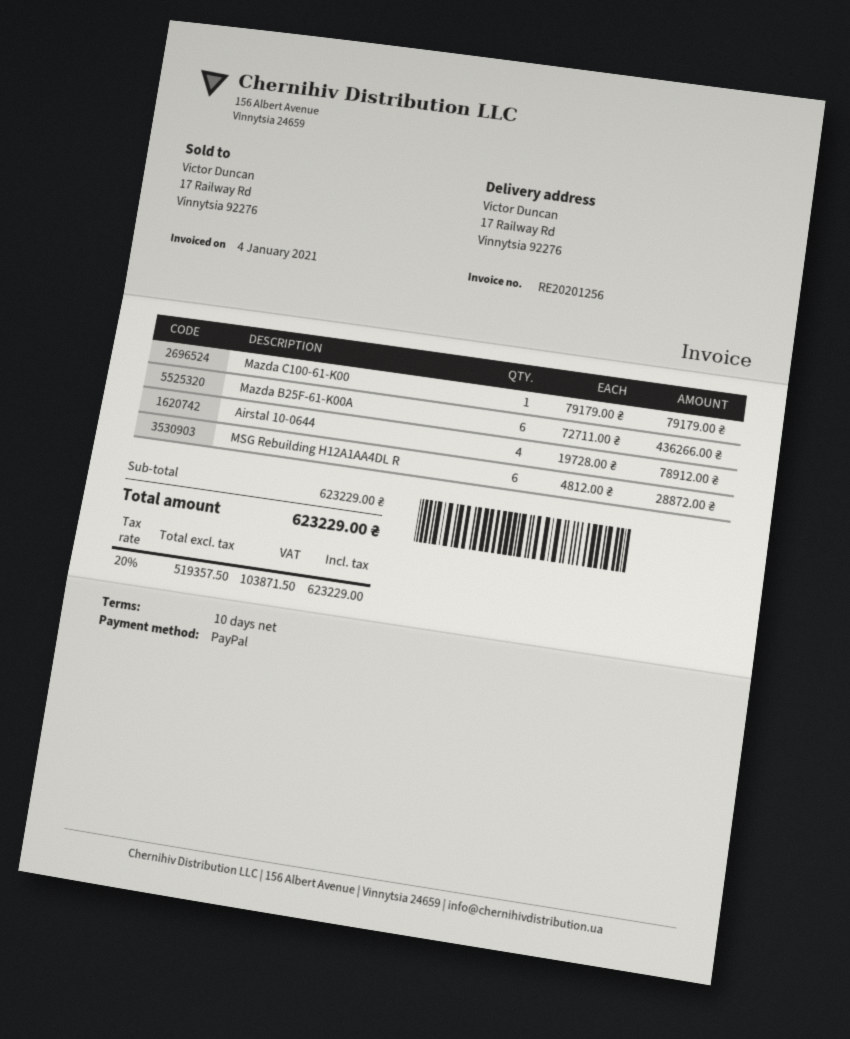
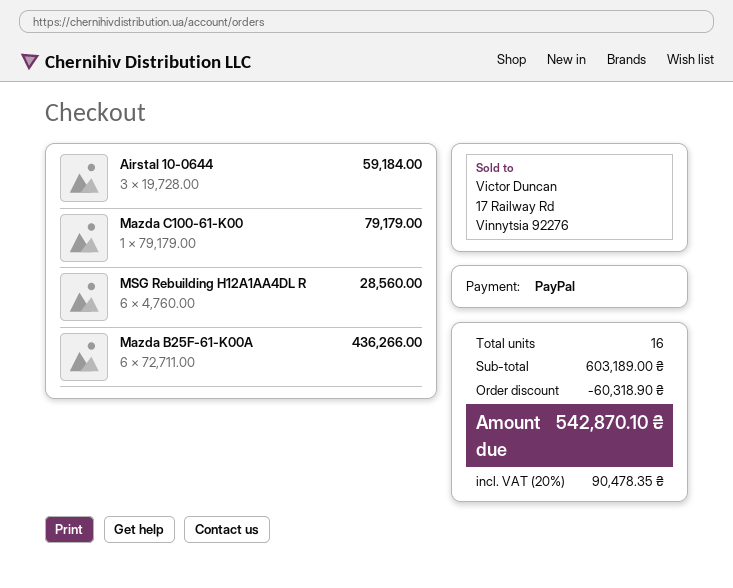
Airstal 10-0644: 4 x 19728.00 = 78912.00 -> 3 x 19728.00 = 59184.00
MSG Rebuilding H12A1AA4DL R: 6 x 4812.00 = 28872.00 -> 6 x 4760.00 = 28560.00
subtotal: 623229.00 -> 603189.00
discount: none -> 60318.90
tax: 20% = 103871.50 -> 20% = 90478.35
total: 623229.00 -> 542870.10

